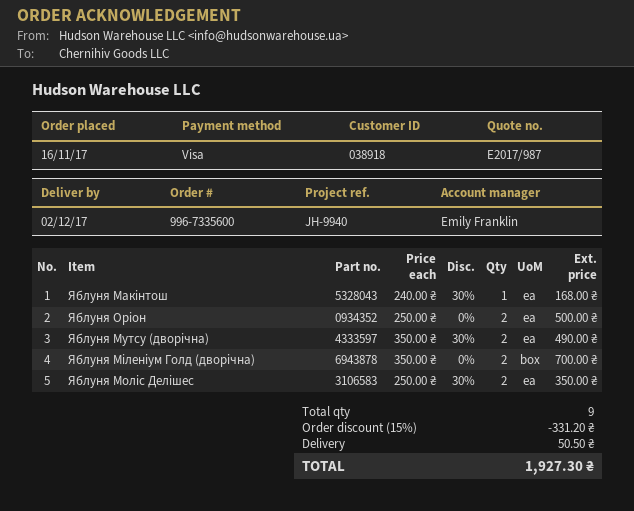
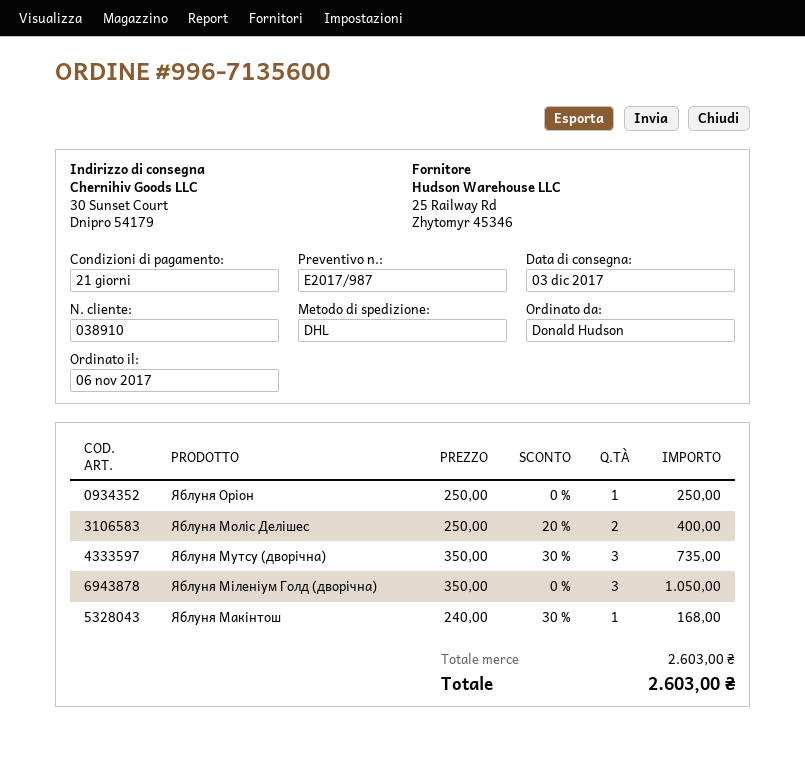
order number: 996-7335600 -> 996-7135600
order date: 2017-11-16 -> 2017-11-06
delivery date: 2017-12-02 -> 2017-12-03
customer number: 038918 -> 038910
Яблуня Оріон: 2 x 250.00 = 500.00 -> 1 x 250.00 = 250.00
Яблуня Мутсу (дворічна): 2 x 350.00 - 30% = 490.00 -> 3 x 350.00 - 30% = 735.00
Яблуня Міленіум Голд (дворічна): 2 x 350.00 = 700.00 -> 3 x 350.00 = 1050.00
Яблуня Моліс Делішес: 2 x 250.00 - 30% = 350.00 -> 2 x 250.00 - 20% = 400.00
discount: 15% = 331.20 -> none
shipping: 50.50 -> none
total: 1927.30 -> 2603.00

